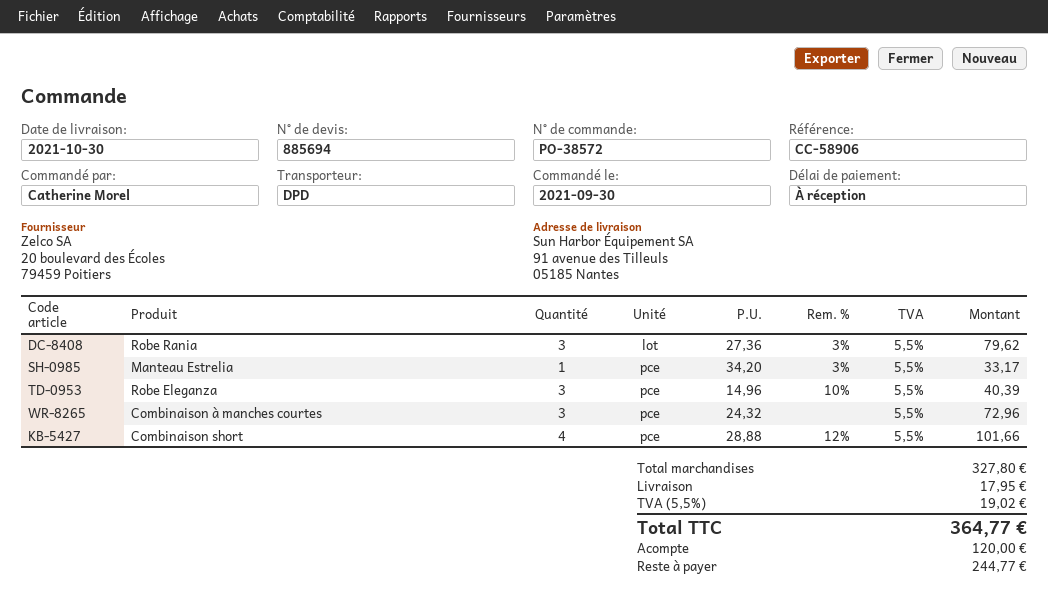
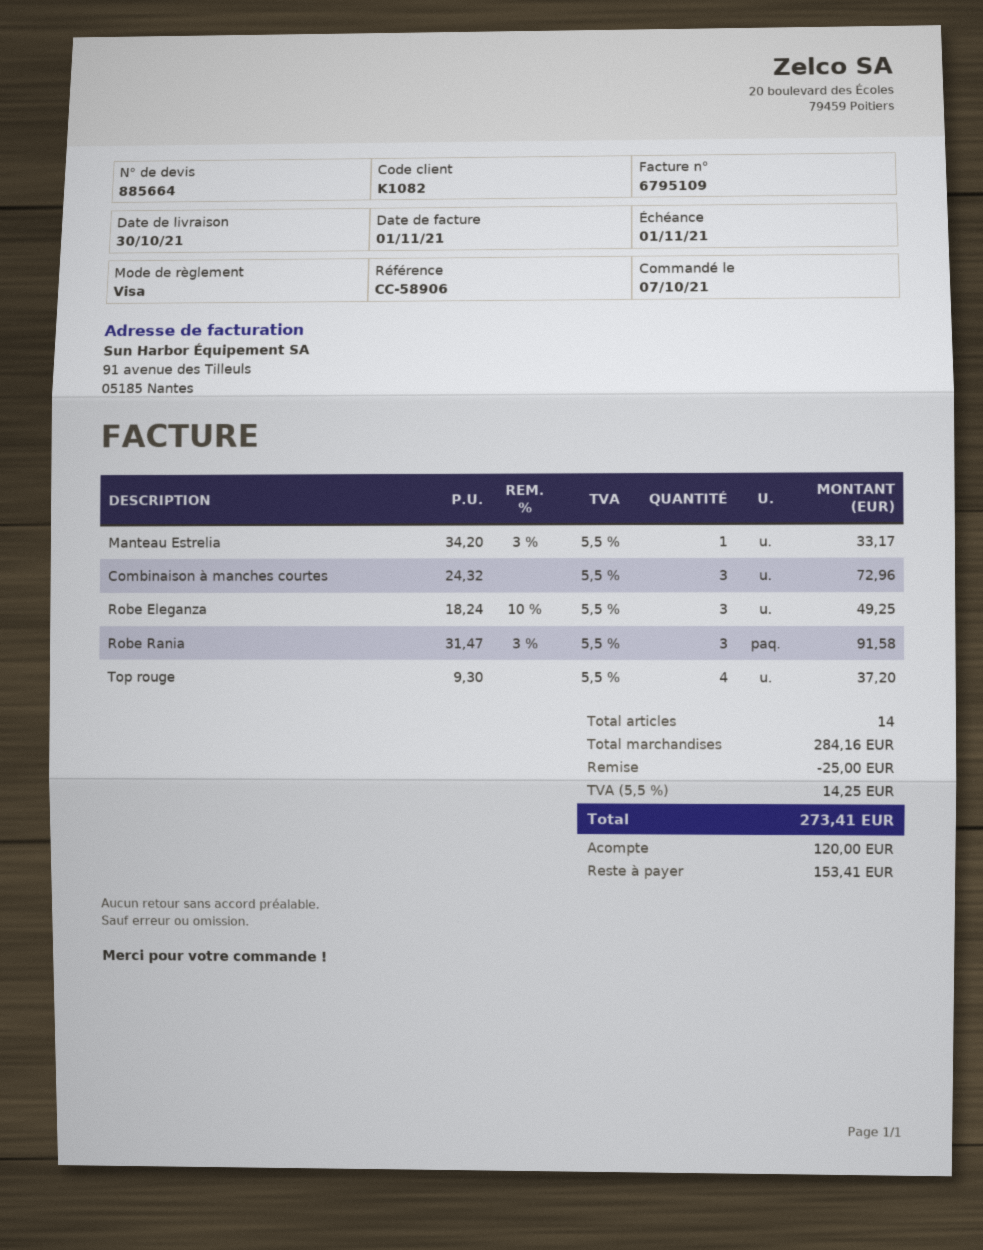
quote number: 885694 -> 885664
order date: 2021-09-30 -> 2021-10-07
Robe Rania: 3 x 27.36 - 3% = 79.62 -> 3 x 31.47 - 3% = 91.58
Robe Eleganza: 3 x 14.96 - 10% = 40.39 -> 3 x 18.24 - 10% = 49.25
Combinaison short: 4 x 28.88 - 12% = 101.66 -> none
Top rouge: none -> 4 x 9.30 = 37.20
subtotal: 327.80 -> 284.16
discount: none -> 25.00
shipping: 17.95 -> none
tax: 5.5% = 19.02 -> 5.5% = 14.25
total: 364.77 -> 273.41
balance: 244.77 -> 153.41

